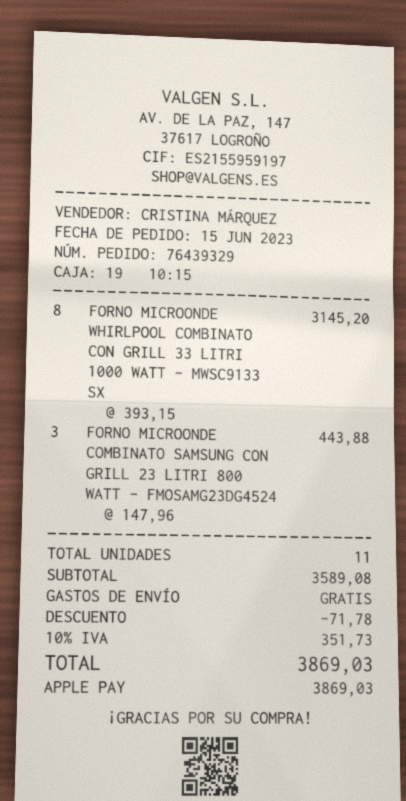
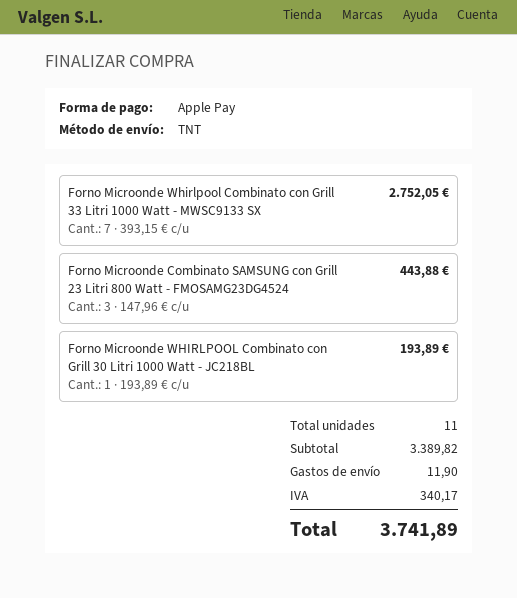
FORNO MICROONDE WHIRLPOOL COMBINATO CON GRILL 33 LITRI 1000 WATT - MWSC9133 SX: 8 x 393.15 = 3145.20 -> 7 x 393.15 = 2752.05
Forno Microonde WHIRLPOOL Combinato con Grill 30 Litri 1000 Watt - JC218BL: none -> 1 x 193.89 = 193.89
subtotal: 3589.08 -> 3389.82
discount: 71.78 -> none
shipping: 0.00 -> 11.90
tax: 351.73 -> 340.17
total: 3869.03 -> 3741.89

